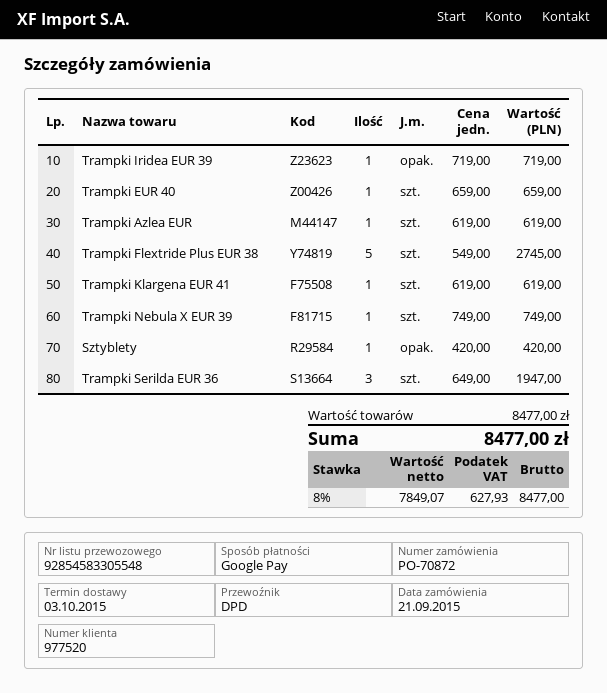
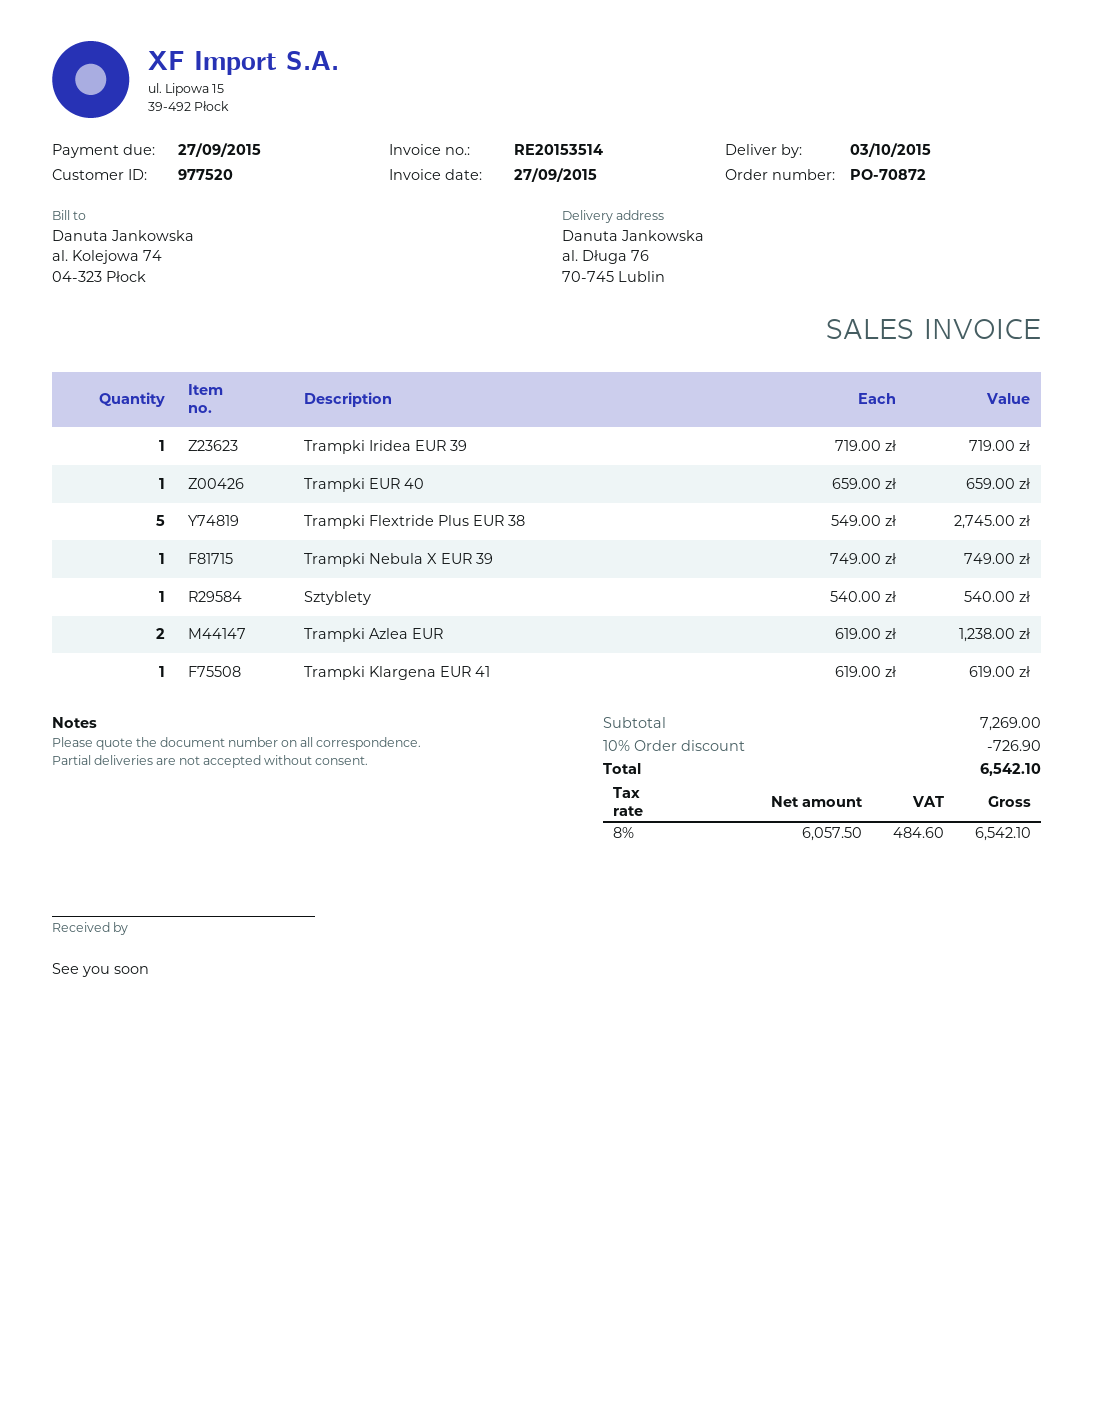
Trampki Azlea EUR: 1 x 619.00 = 619.00 -> 2 x 619.00 = 1238.00
Sztyblety: 1 x 420.00 = 420.00 -> 1 x 540.00 = 540.00
Trampki Serilda EUR 36: 3 x 649.00 = 1947.00 -> none
subtotal: 8477.00 -> 7269.00
discount: none -> 10% = 726.90
net: 7849.07 -> 6057.50
tax: 8% = 627.93 -> 8% = 484.60
total: 8477.00 -> 6542.10

